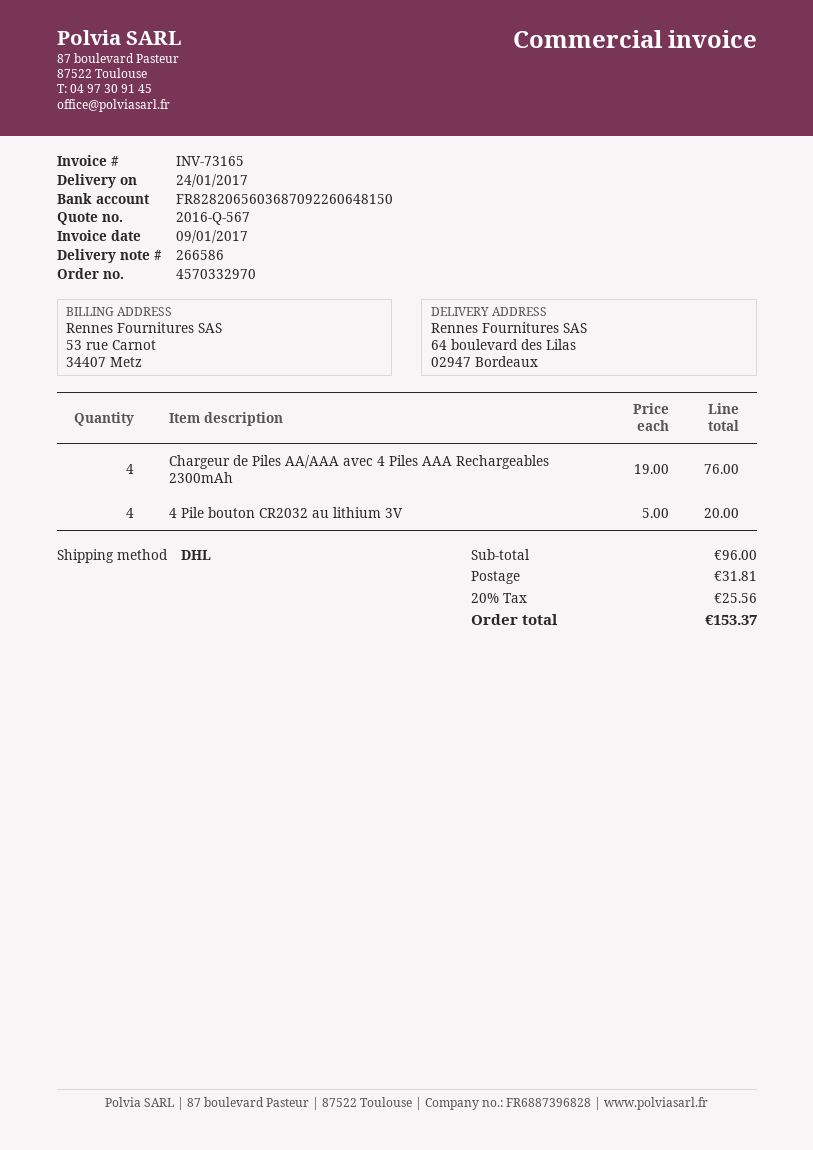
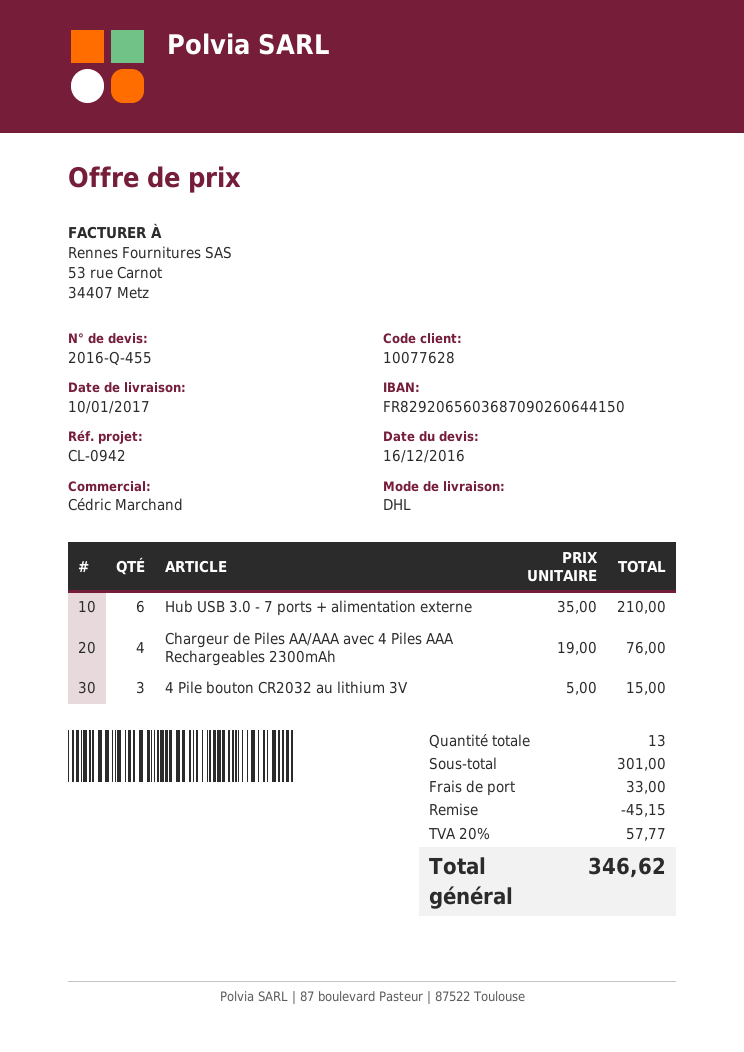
quote number: 2016-Q-567 -> 2016-Q-455
delivery date: 2017-01-24 -> 2017-01-10
bank account: FR8282065603687092260648150 -> FR8292065603687090260644150
4 Pile bouton CR2032 au lithium 3V: 4 x 5.00 = 20.00 -> 3 x 5.00 = 15.00
Hub USB 3.0 - 7 ports + alimentation externe: none -> 6 x 35.00 = 210.00
subtotal: 96.00 -> 301.00
discount: none -> 45.15
shipping: 31.81 -> 33.00
tax: 20% = 25.56 -> 20% = 57.77
total: 153.37 -> 346.62

